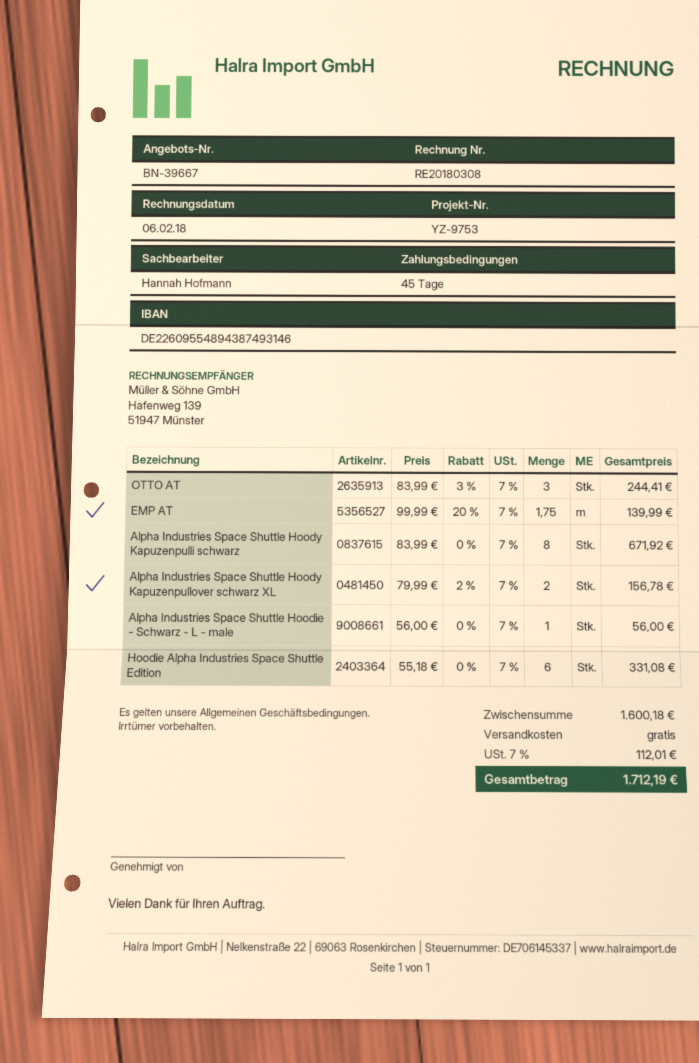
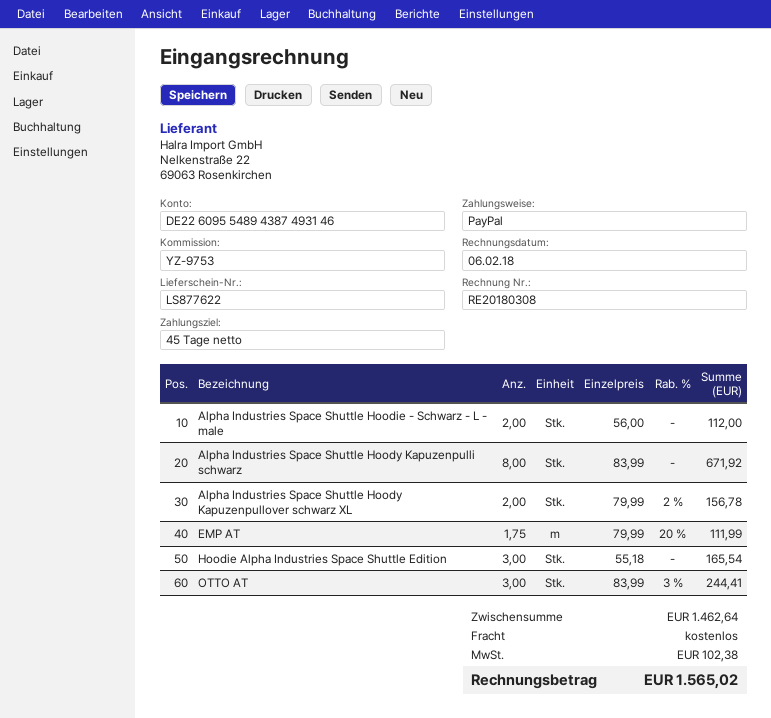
EMP AT: 1.75 x 99.99 - 20% = 139.99 -> 1.75 x 79.99 - 20% = 111.99
Alpha Industries Space Shuttle Hoodie - Schwarz - L - male: 1 x 56.00 = 56.00 -> 2 x 56.00 = 112.00
Hoodie Alpha Industries Space Shuttle Edition: 6 x 55.18 = 331.08 -> 3 x 55.18 = 165.54
subtotal: 1600.18 -> 1462.64
tax: 112.01 -> 102.38
total: 1712.19 -> 1565.02

